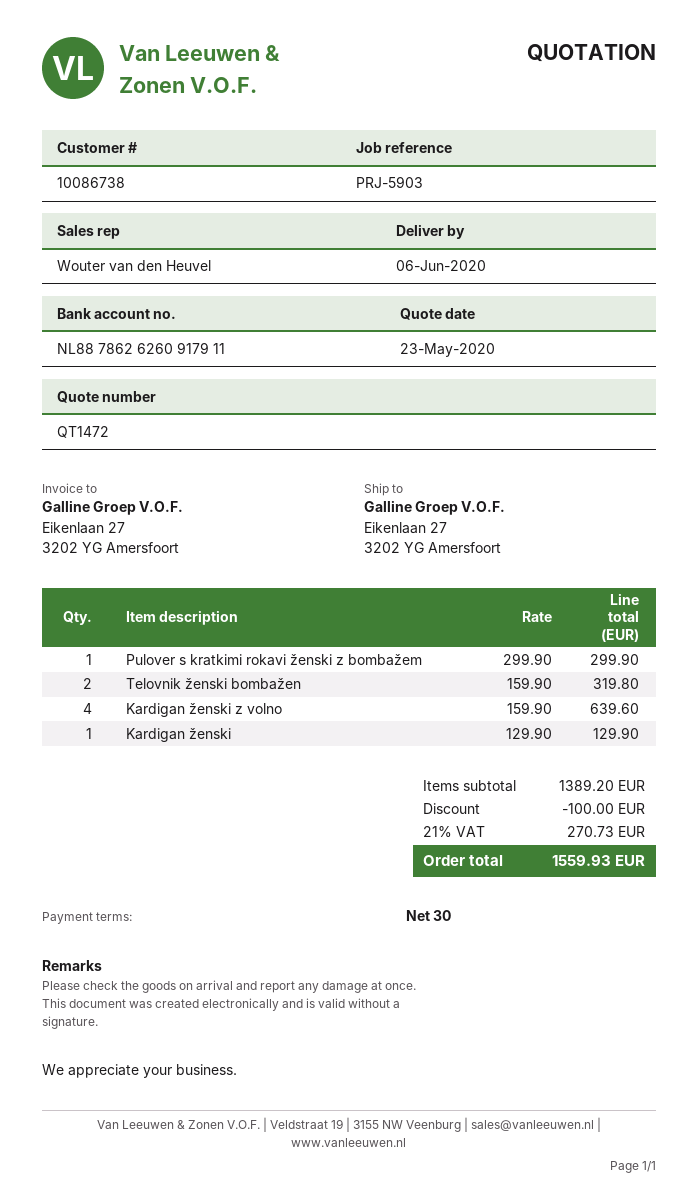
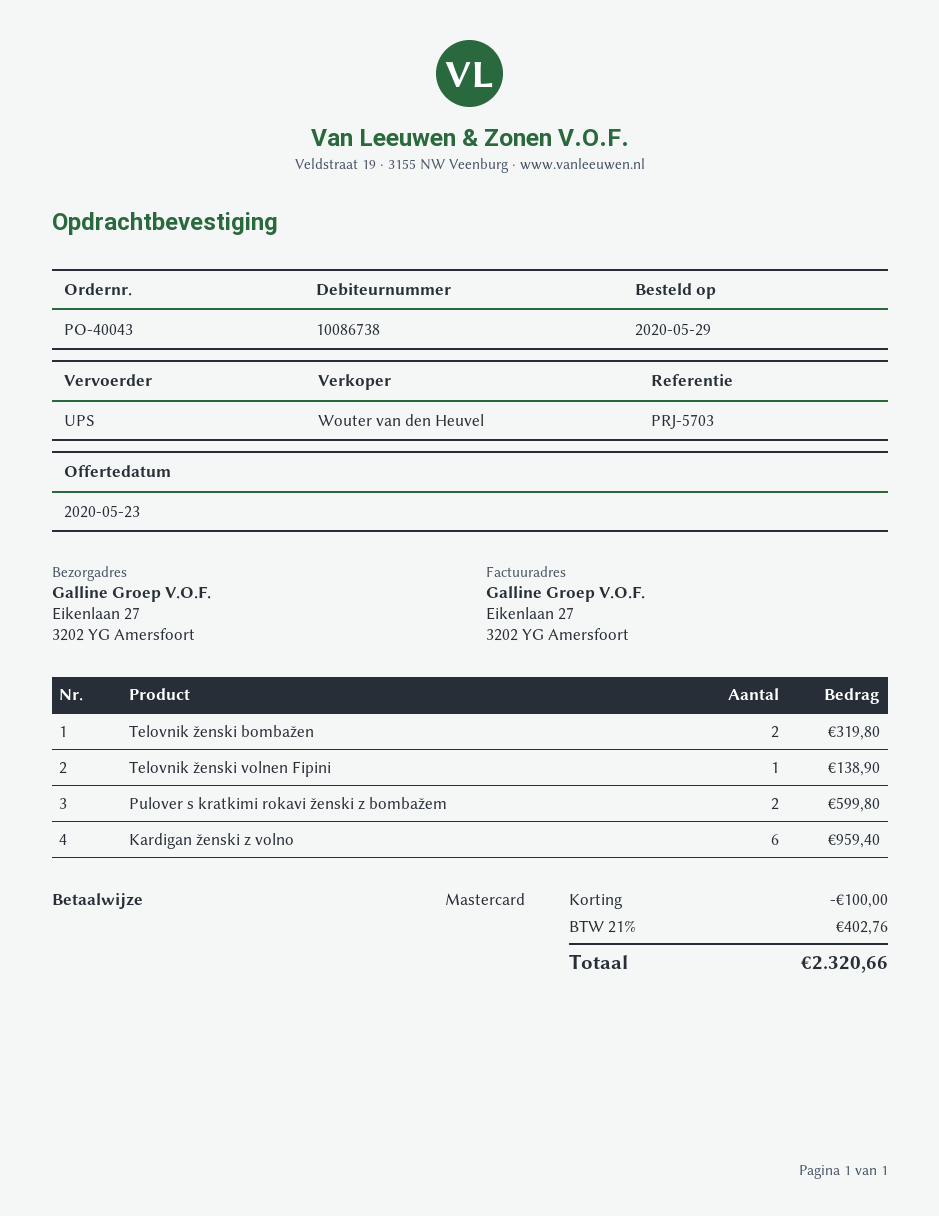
reference: PRJ-5903 -> PRJ-5703
Pulover s kratkimi rokavi ženski z bombažem: 1 for 299.90 -> 2 for 599.80
Kardigan ženski z volno: 4 for 639.60 -> 6 for 959.40
Kardigan ženski: 1 for 129.90 -> none
Telovnik ženski volnen Fipini: none -> 1 for 138.90
tax: 21% = 270.73 -> 21% = 402.76
total: 1559.93 -> 2320.66

